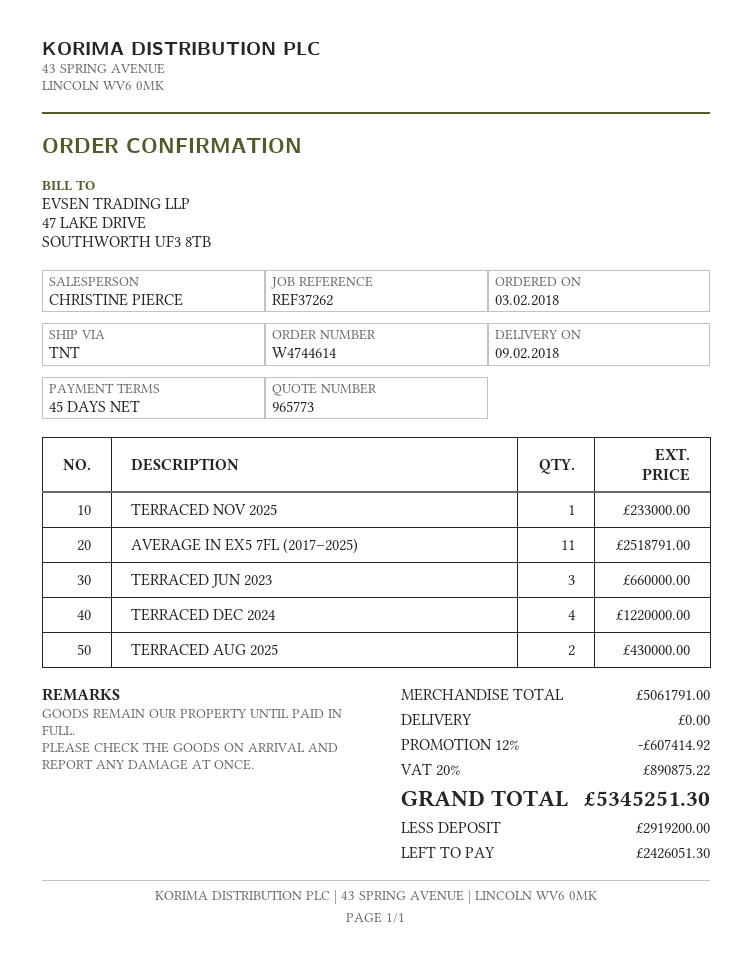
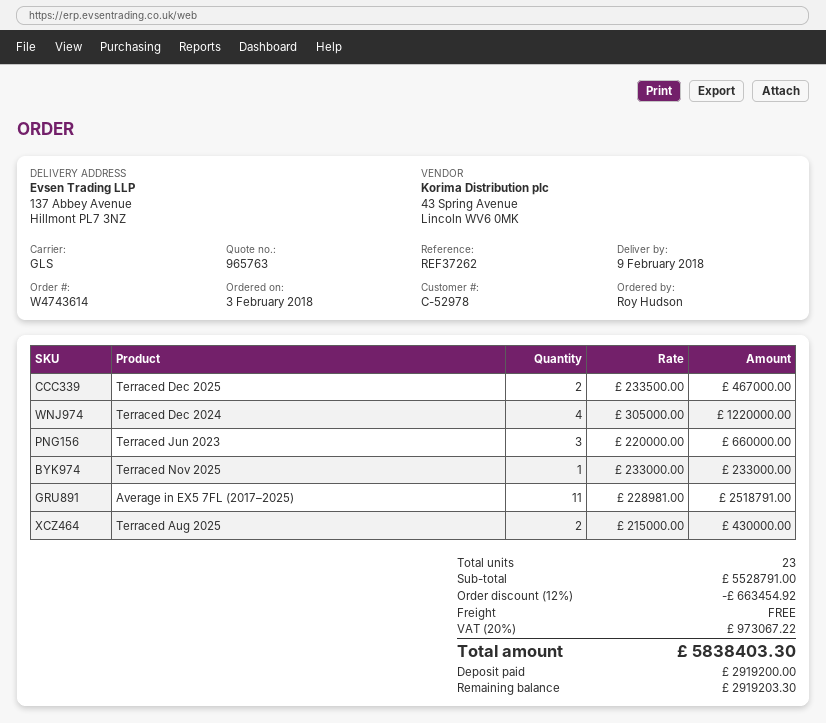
quote number: 965773 -> 965763
order number: W4744614 -> W4743614
shipping method: TNT -> GLS
Terraced Dec 2025: none -> 2 for 467000.00
subtotal: 5061791.00 -> 5528791.00
discount: 12% = 607414.92 -> 12% = 663454.92
tax: 20% = 890875.22 -> 20% = 973067.22
total: 5345251.30 -> 5838403.30
balance: 2426051.30 -> 2919203.30

